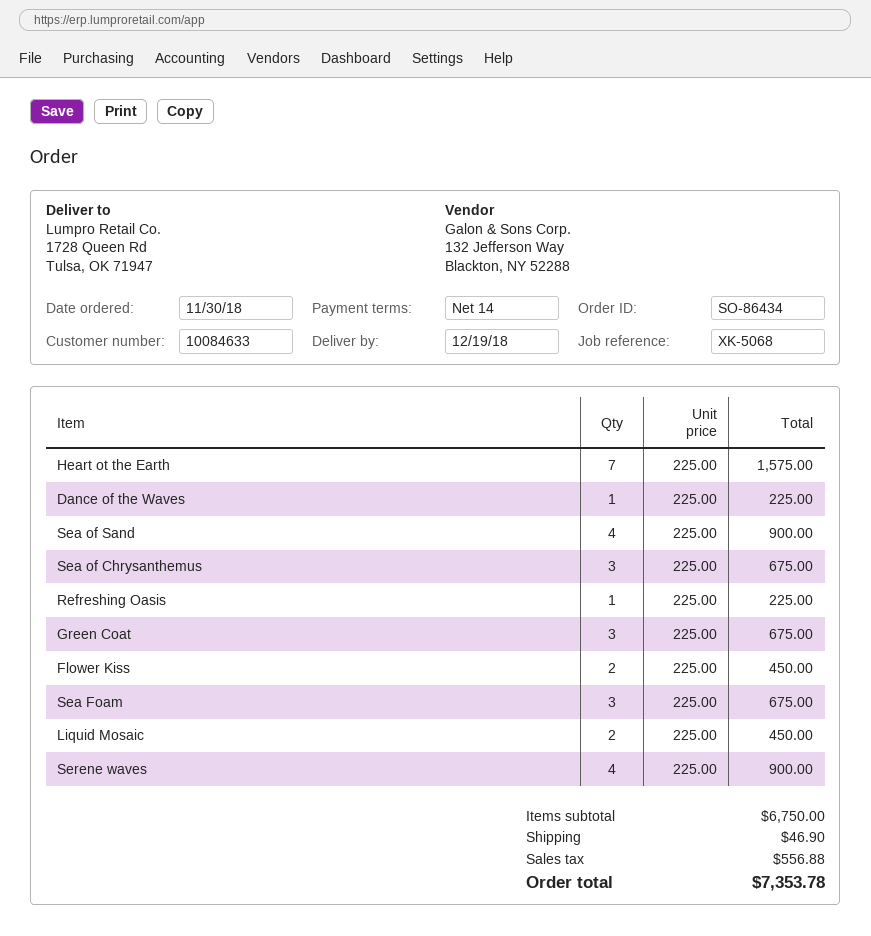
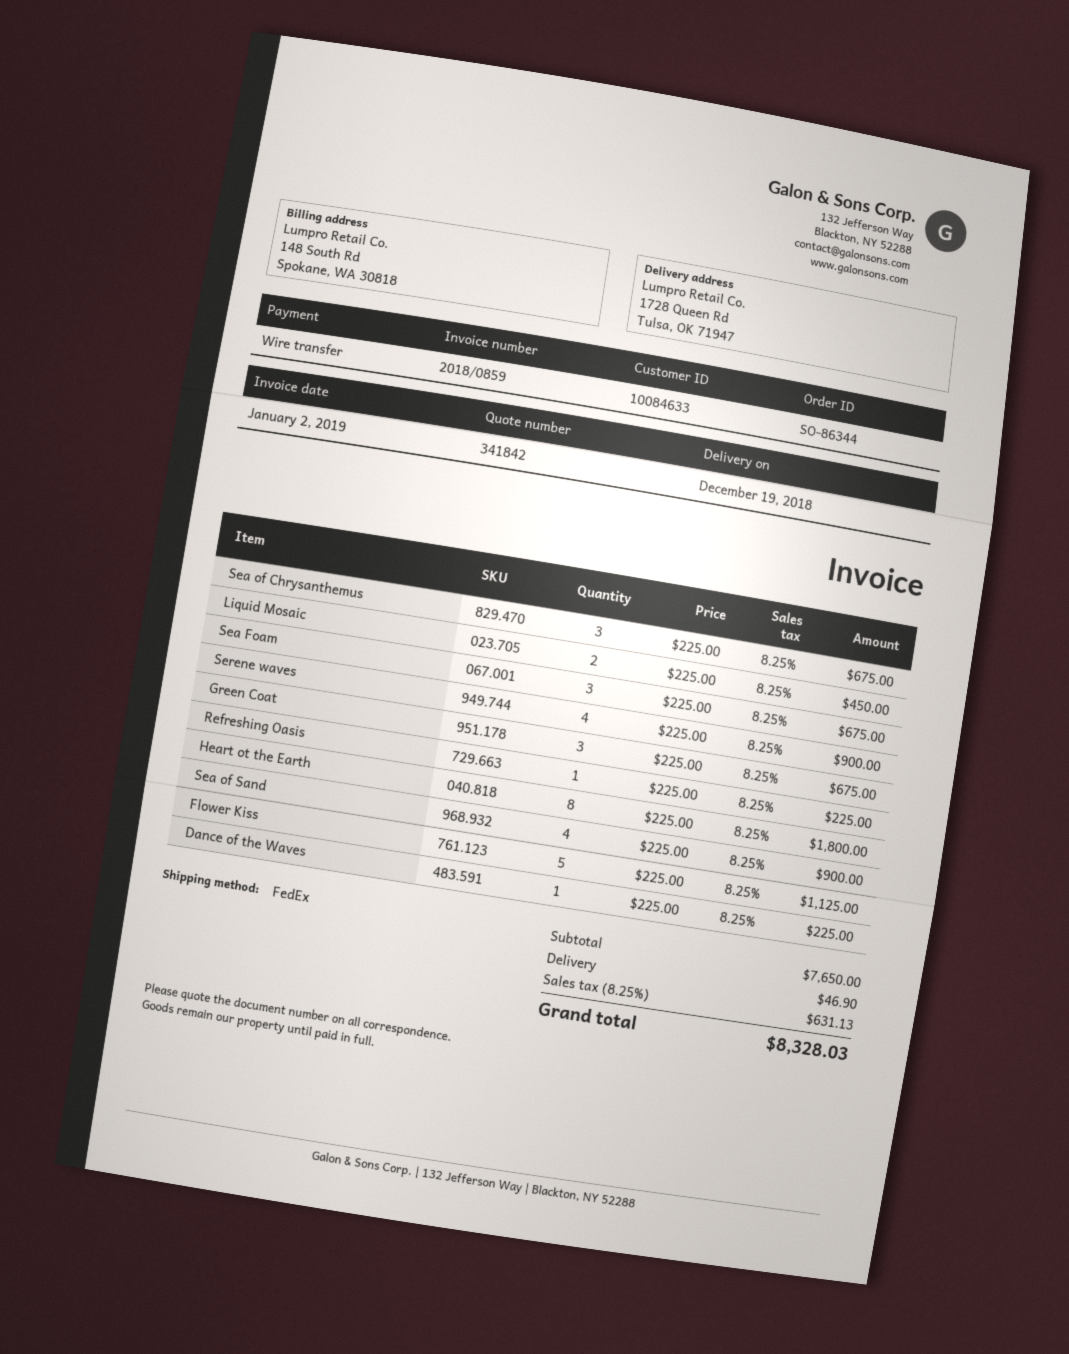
order number: SO-86434 -> SO-86344
Heart ot the Earth: 7 x 225.00 = 1575.00 -> 8 x 225.00 = 1800.00
Flower Kiss: 2 x 225.00 = 450.00 -> 5 x 225.00 = 1125.00
subtotal: 6750.00 -> 7650.00
tax: 556.88 -> 631.13
total: 7353.78 -> 8328.03

